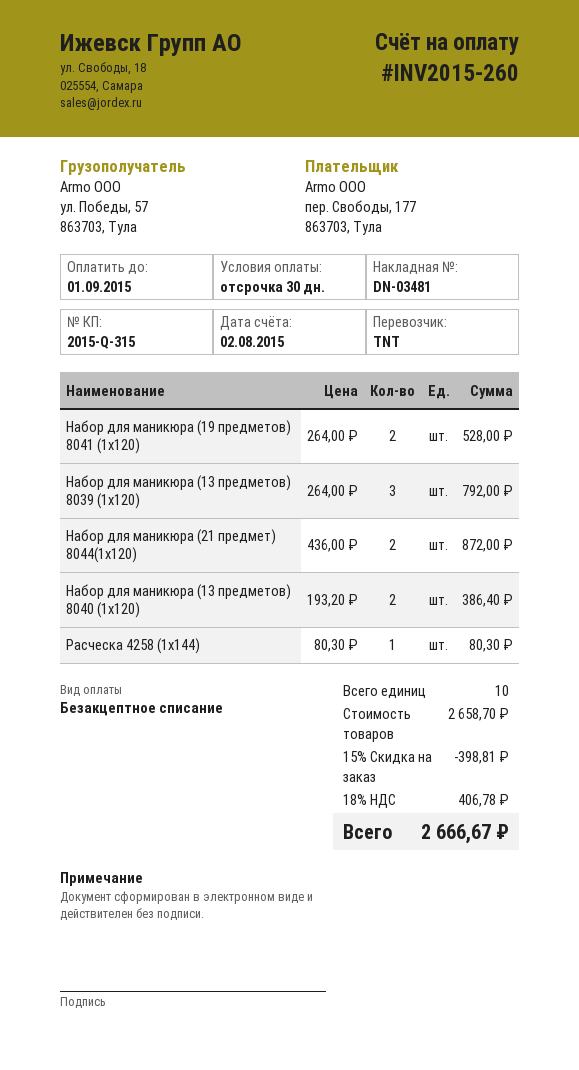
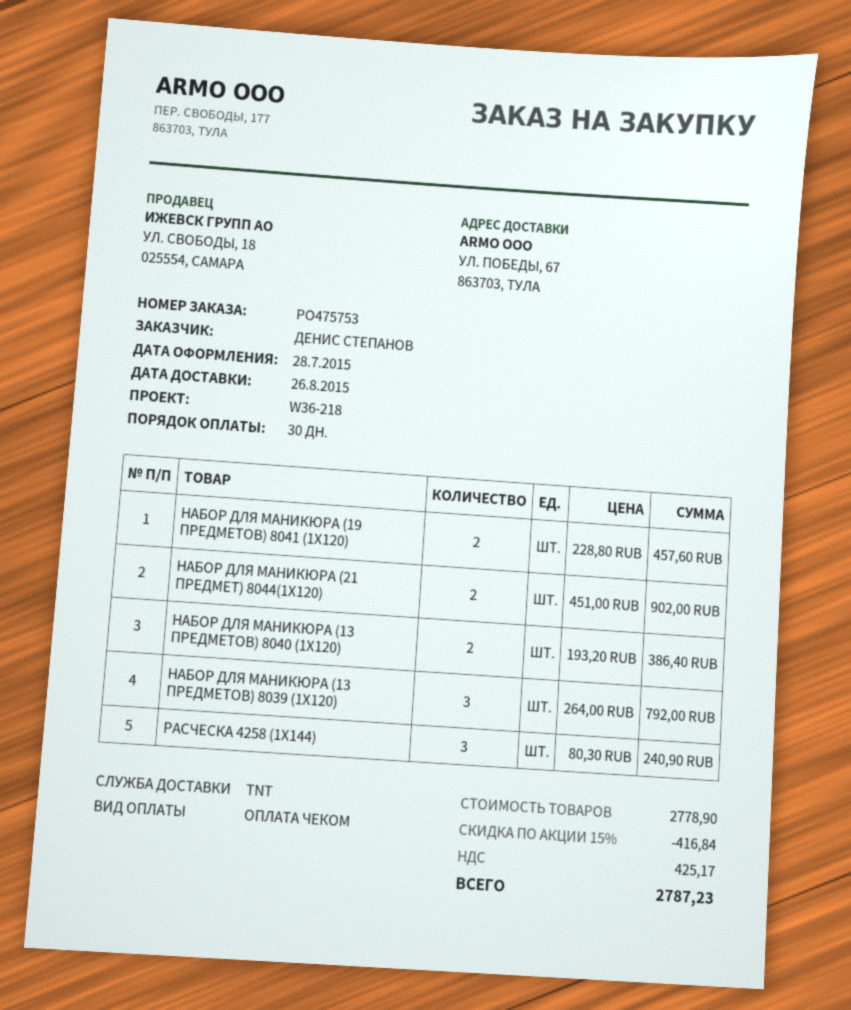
payment method: direct debit -> cheque
ship to: ул. Победы, 57, 863703, Тула -> УЛ. ПОБЕДЫ, 67, 863703, ТУЛА
Набор для маникюра (19 предметов) 8041 (1х120): 2 x 264.00 = 528.00 -> 2 x 228.80 = 457.60
Набор для маникюра (21 предмет) 8044(1х120): 2 x 436.00 = 872.00 -> 2 x 451.00 = 902.00
Расческа 4258 (1х144): 1 x 80.30 = 80.30 -> 3 x 80.30 = 240.90
subtotal: 2658.70 -> 2778.90
discount: 15% = 398.81 -> 15% = 416.84
tax: 406.78 -> 425.17
total: 2666.67 -> 2787.23

